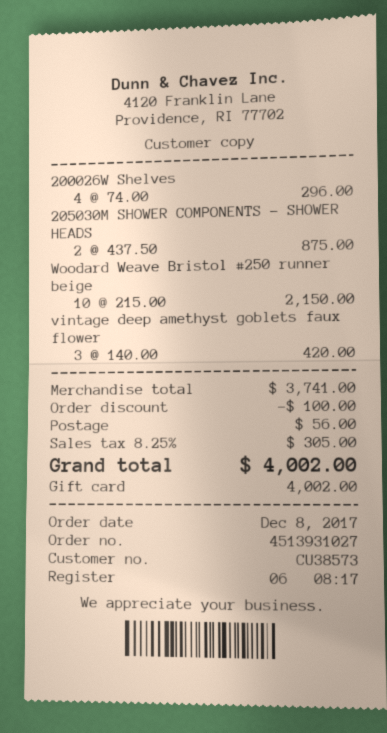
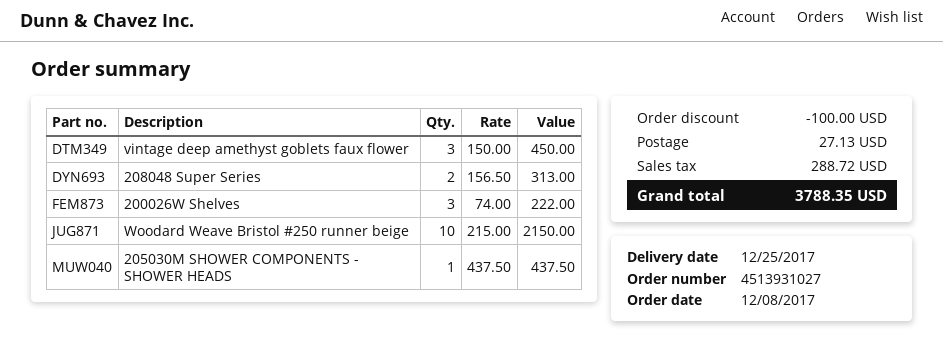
200026W Shelves: 4 x 74.00 = 296.00 -> 3 x 74.00 = 222.00
205030M SHOWER COMPONENTS - SHOWER HEADS: 2 x 437.50 = 875.00 -> 1 x 437.50 = 437.50
vintage deep amethyst goblets faux flower: 3 x 140.00 = 420.00 -> 3 x 150.00 = 450.00
208048 Super Series: none -> 2 x 156.50 = 313.00
shipping: 56.00 -> 27.13
tax: 305.00 -> 288.72
total: 4002.00 -> 3788.35

